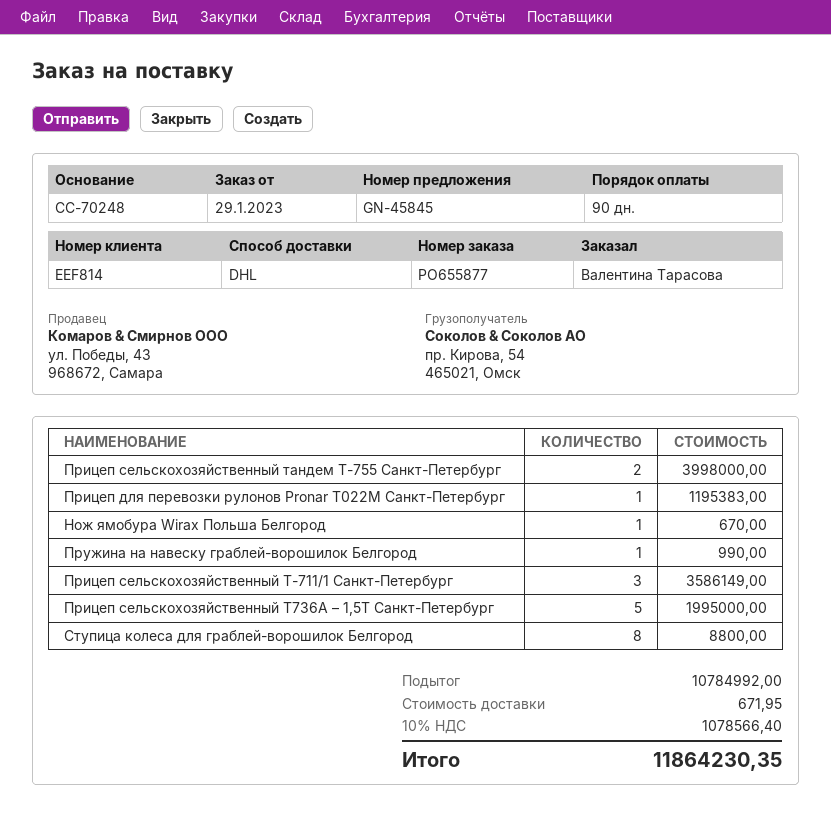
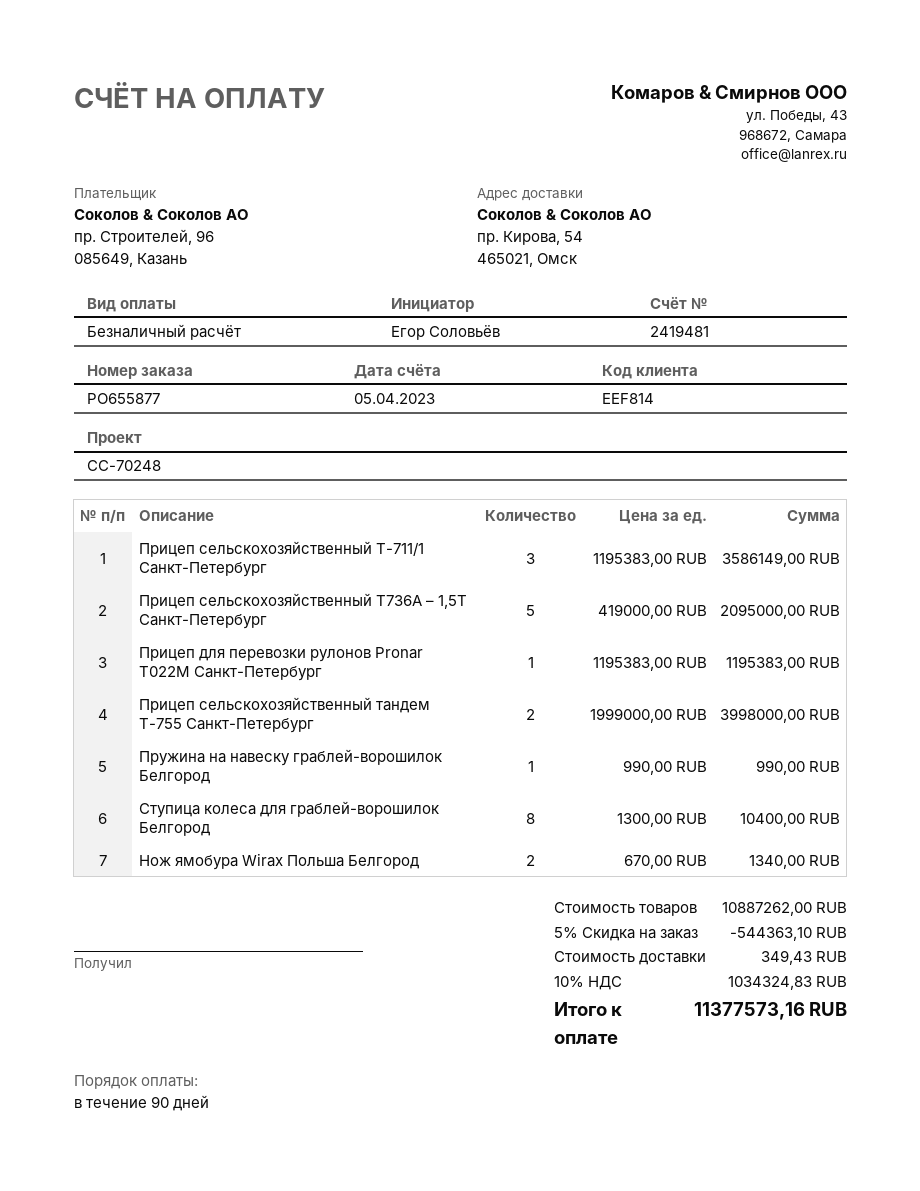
ordered by: Валентина Тарасова -> Егор Соловьёв
Нож ямобура Wirax Польша Белгород: 1 for 670.00 -> 2 for 1340.00
Прицеп сельскохозяйственный T736A – 1,5T Санкт-Петербург: 5 for 1995000.00 -> 5 for 2095000.00
Ступица колеса для граблей-ворошилок Белгород: 8 for 8800.00 -> 8 for 10400.00
subtotal: 10784992.00 -> 10887262.00
discount: none -> 5% = 544363.10
shipping: 671.95 -> 349.43
tax: 10% = 1078566.40 -> 10% = 1034324.83
total: 11864230.35 -> 11377573.16

